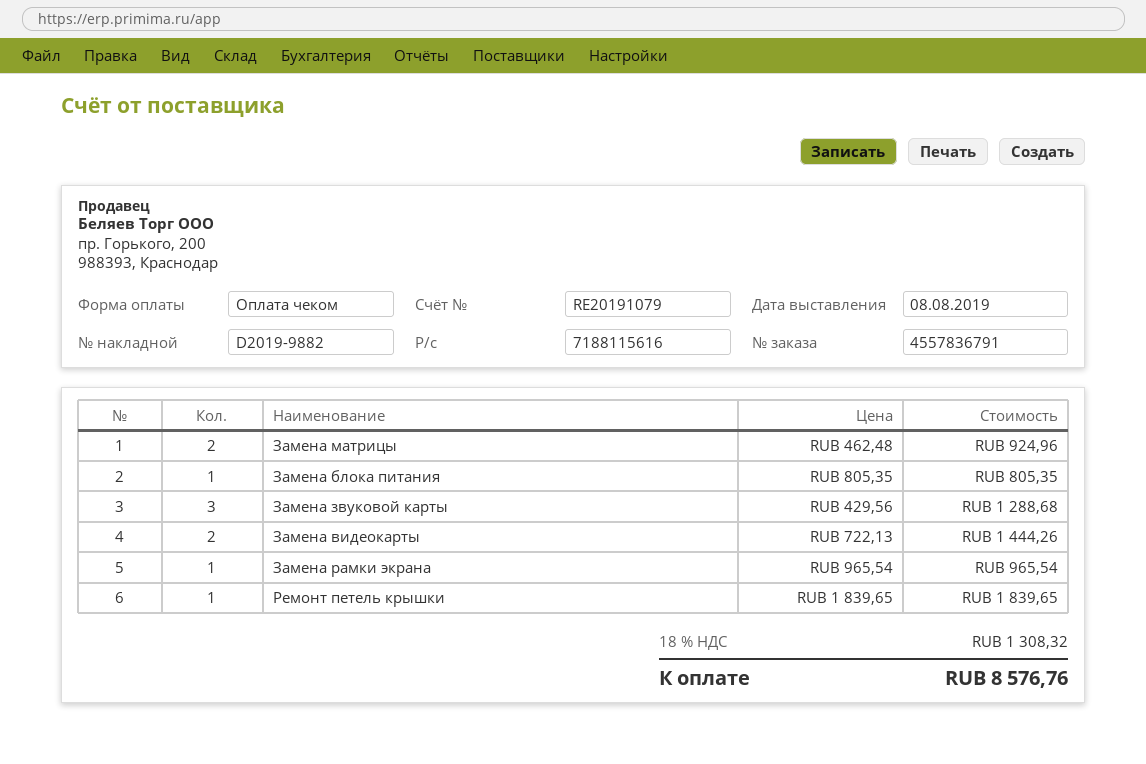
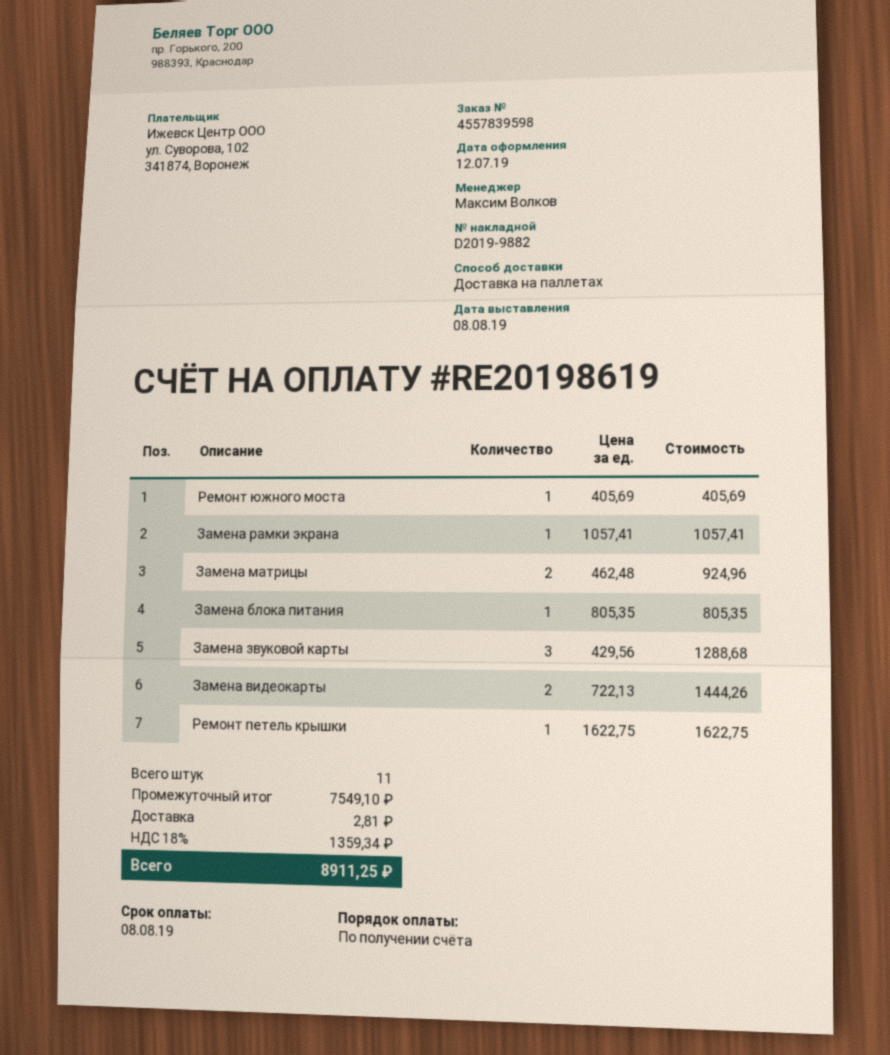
order number: 4557836791 -> 4557839598
invoice number: RE20191079 -> RE20198619
Замена рамки экрана: 1 x 965.54 = 965.54 -> 1 x 1057.41 = 1057.41
Ремонт петель крышки: 1 x 1839.65 = 1839.65 -> 1 x 1622.75 = 1622.75
Ремонт южного моста: none -> 1 x 405.69 = 405.69
shipping: none -> 2.81
tax: 18% = 1308.32 -> 18% = 1359.34
total: 8576.76 -> 8911.25

